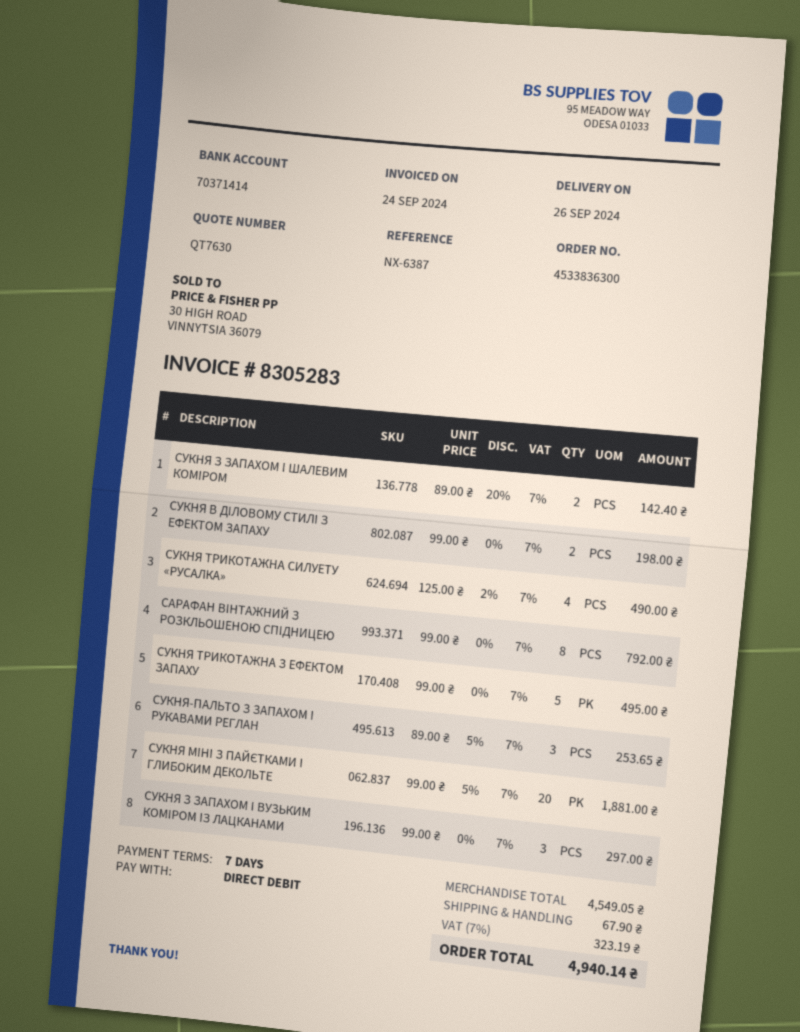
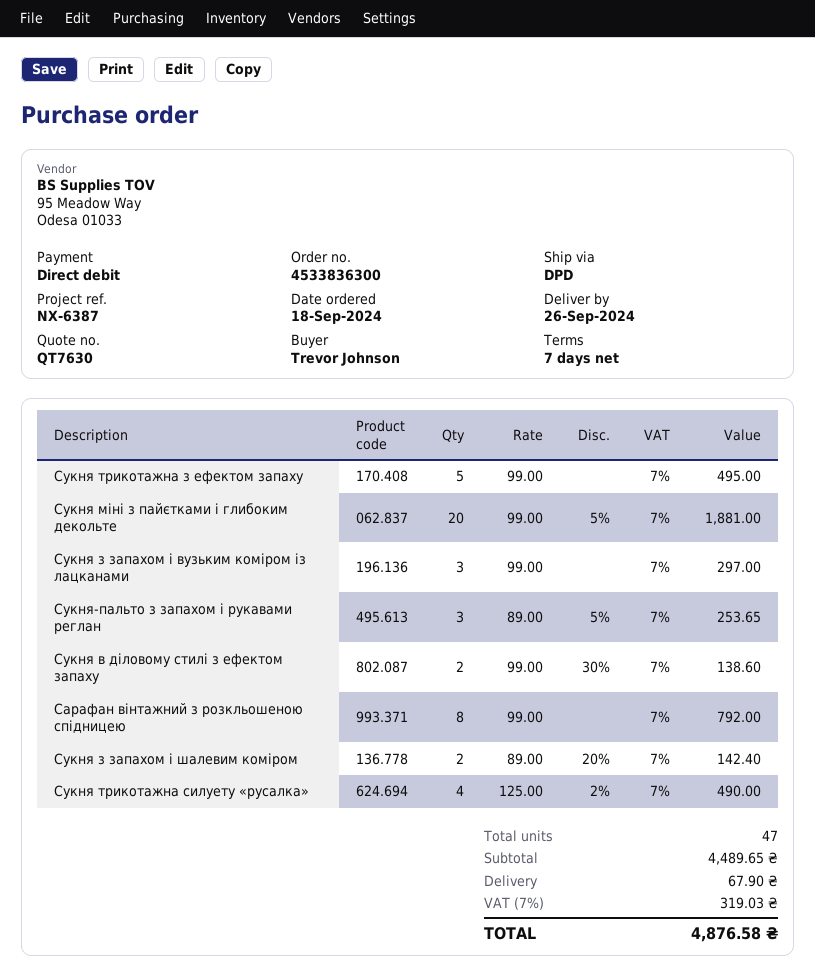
СУКНЯ В ДІЛОВОМУ СТИЛІ З ЕФЕКТОМ ЗАПАХУ: 2 x 99.00 = 198.00 -> 2 x 99.00 - 30% = 138.60
subtotal: 4549.05 -> 4489.65
tax: 7% = 323.19 -> 7% = 319.03
total: 4940.14 -> 4876.58

